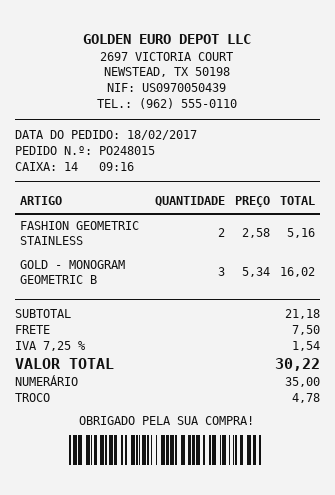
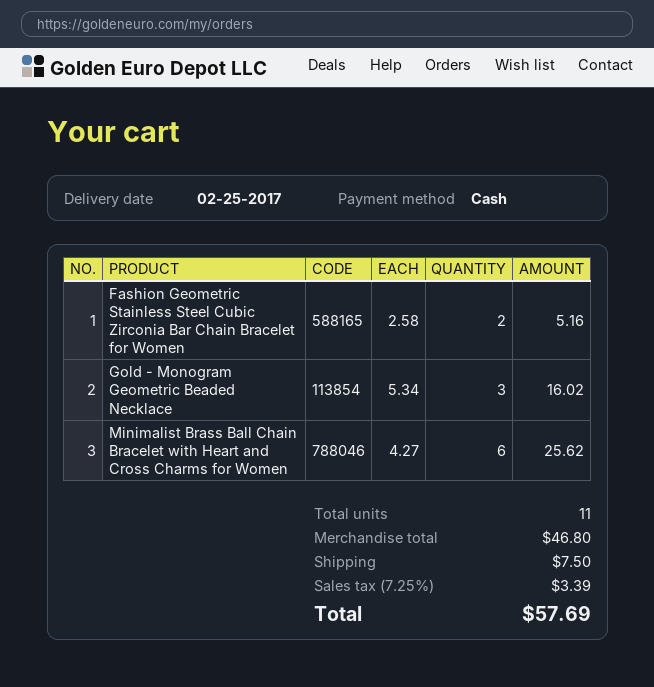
Minimalist Brass Ball Chain Bracelet with Heart and Cross Charms for Women: none -> 6 x 4.27 = 25.62
subtotal: 21.18 -> 46.80
tax: 7.25% = 1.54 -> 7.25% = 3.39
total: 30.22 -> 57.69

